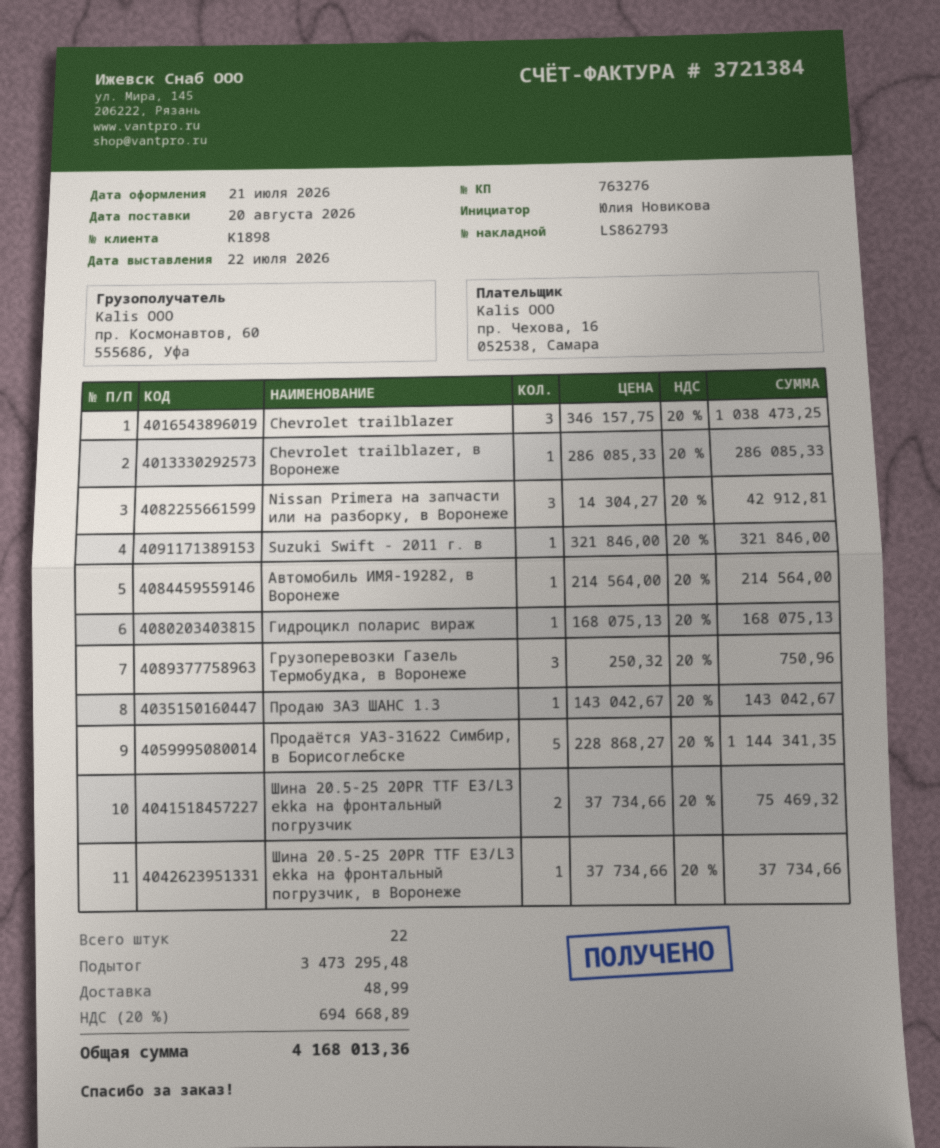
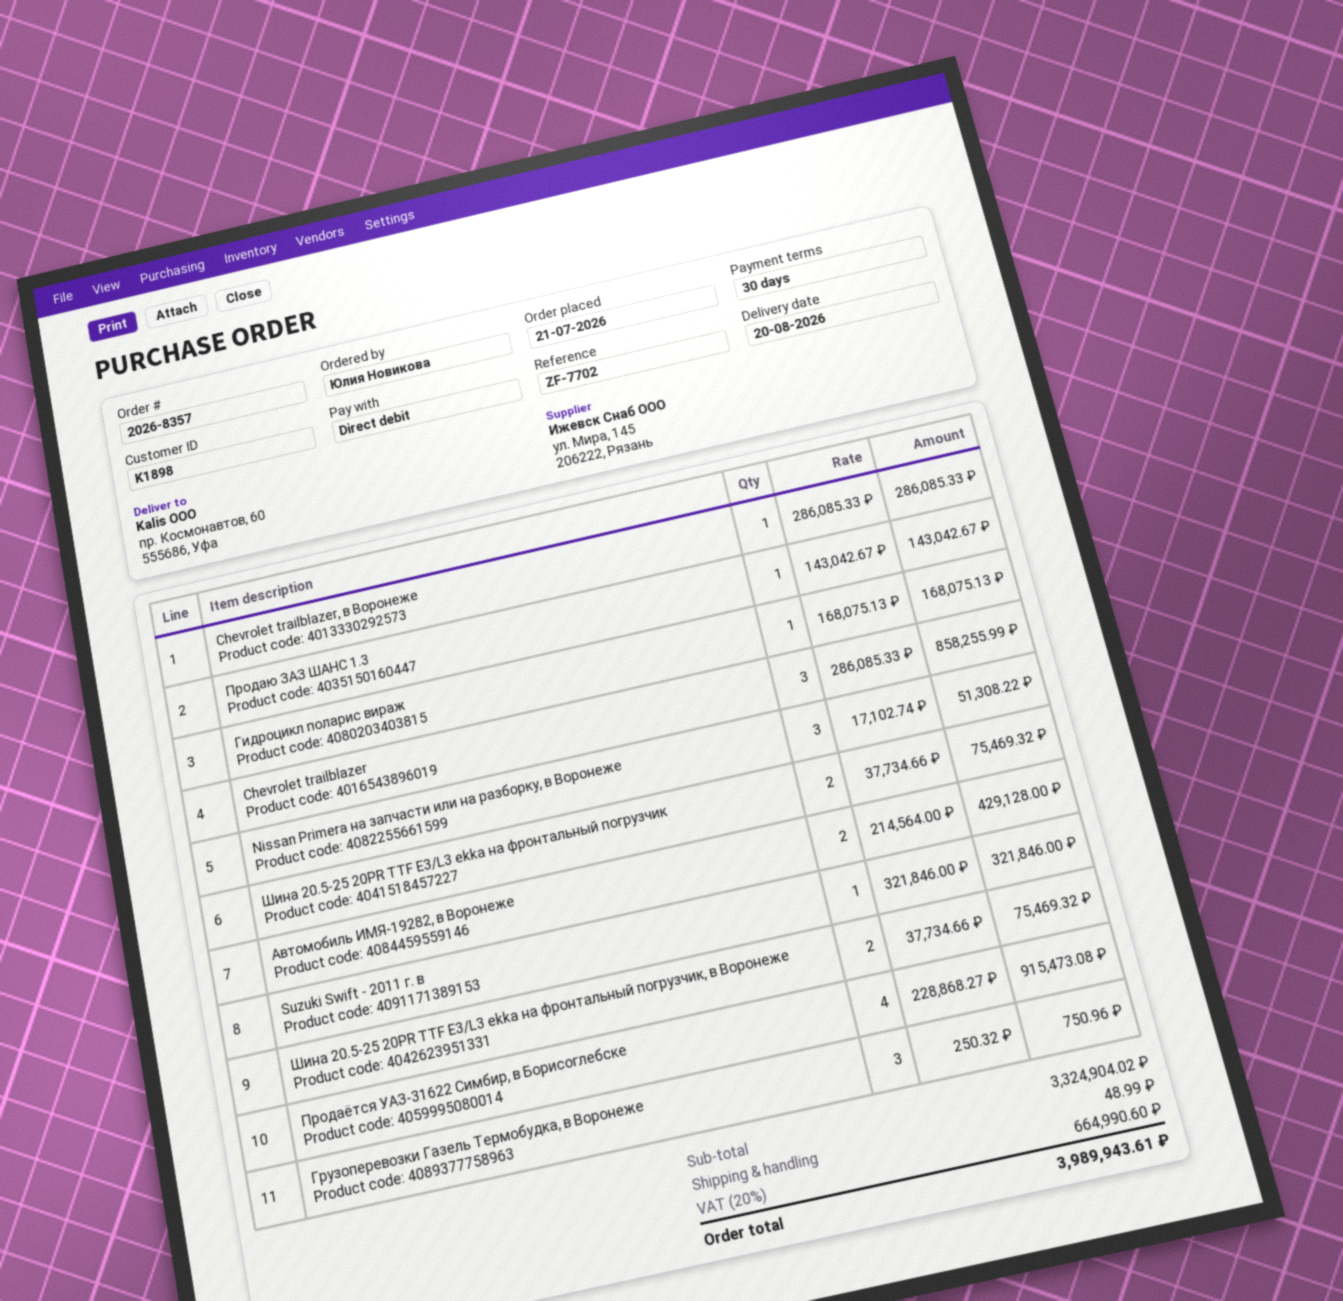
Chevrolet trailblazer: 3 x 346157.75 = 1038473.25 -> 3 x 286085.33 = 858255.99
Nissan Primera на запчасти или на разборку, в Воронеже: 3 x 14304.27 = 42912.81 -> 3 x 17102.74 = 51308.22
Автомобиль ИМЯ-19282, в Воронеже: 1 x 214564.00 = 214564.00 -> 2 x 214564.00 = 429128.00
Продаётся УАЗ-31622 Симбир, в Борисоглебске: 5 x 228868.27 = 1144341.35 -> 4 x 228868.27 = 915473.08
Шина 20.5-25 20PR TTF E3/L3 ekka на фронтальный погрузчик, в Воронеже: 1 x 37734.66 = 37734.66 -> 2 x 37734.66 = 75469.32
subtotal: 3473295.48 -> 3324904.02
tax: 20% = 694668.89 -> 20% = 664990.60
total: 4168013.36 -> 3989943.61

